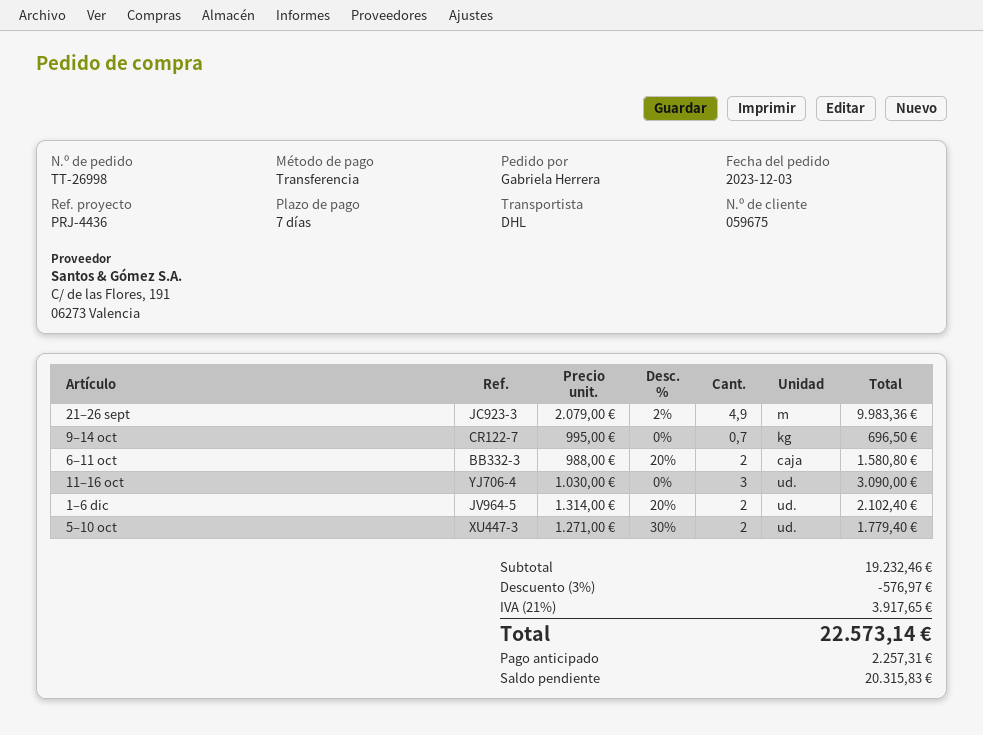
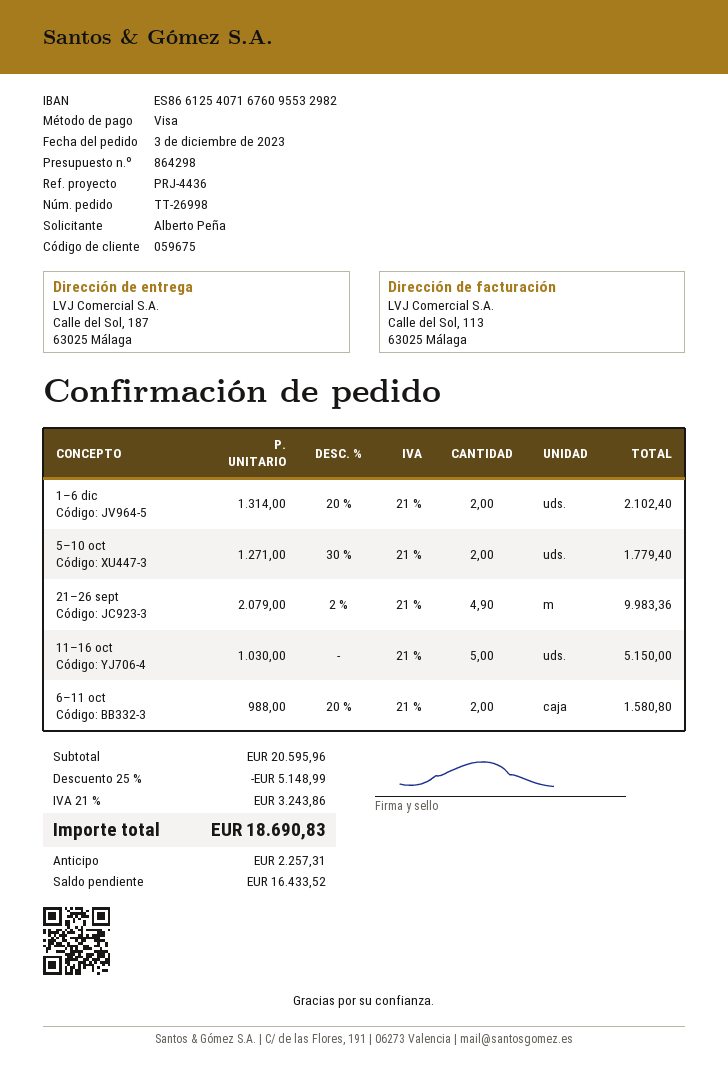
ordered by: Gabriela Herrera -> Alberto Peña
payment method: bank transfer -> Visa
9–14 oct: 0.7 x 995.00 = 696.50 -> none
11–16 oct: 3 x 1030.00 = 3090.00 -> 5 x 1030.00 = 5150.00
subtotal: 19232.46 -> 20595.96
discount: 3% = 576.97 -> 25% = 5148.99
tax: 21% = 3917.65 -> 21% = 3243.86
total: 22573.14 -> 18690.83
balance: 20315.83 -> 16433.52

